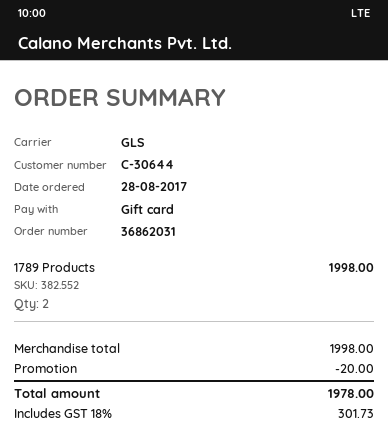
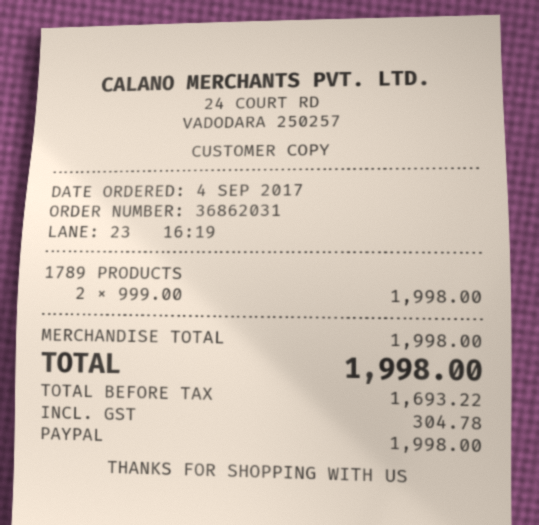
order date: 2017-08-28 -> 2017-09-04
payment method: gift card -> PayPal
discount: 20.00 -> none
tax: 301.73 -> 304.78
total: 1978.00 -> 1998.00

